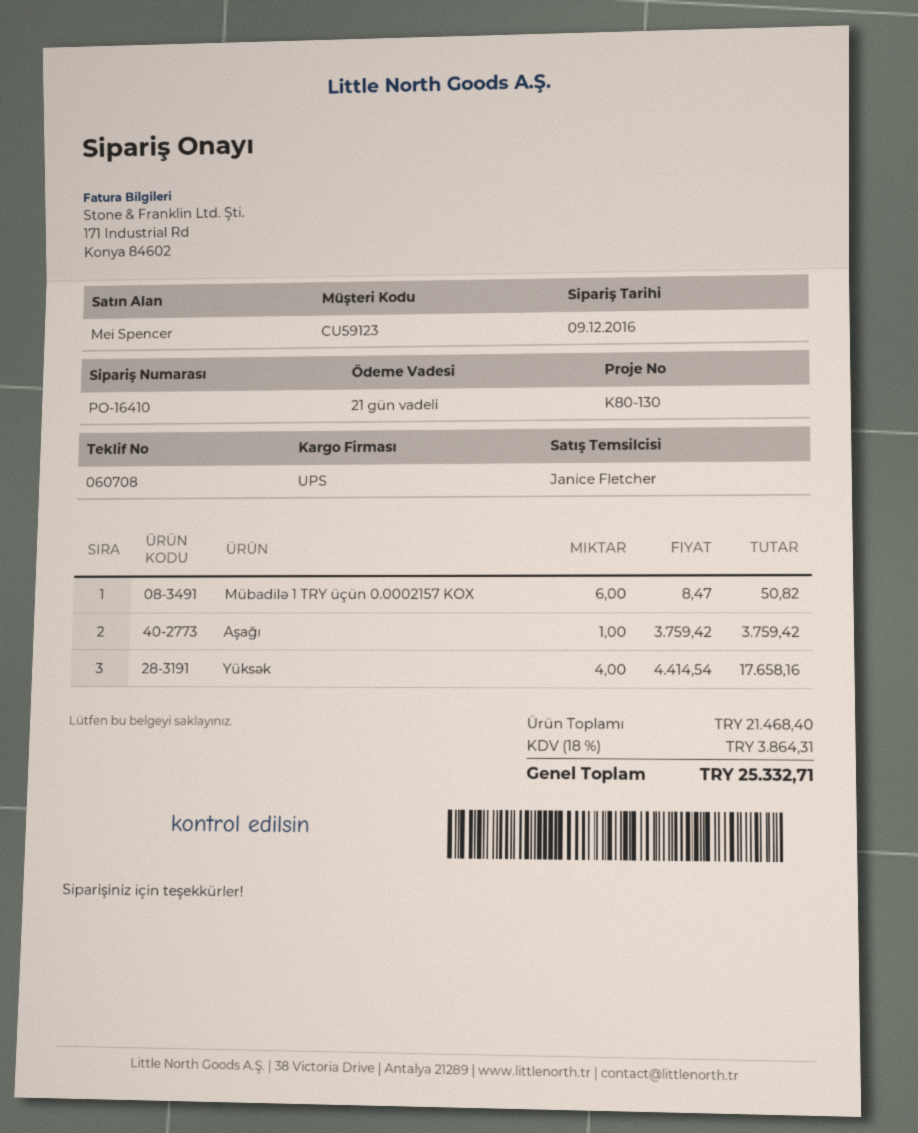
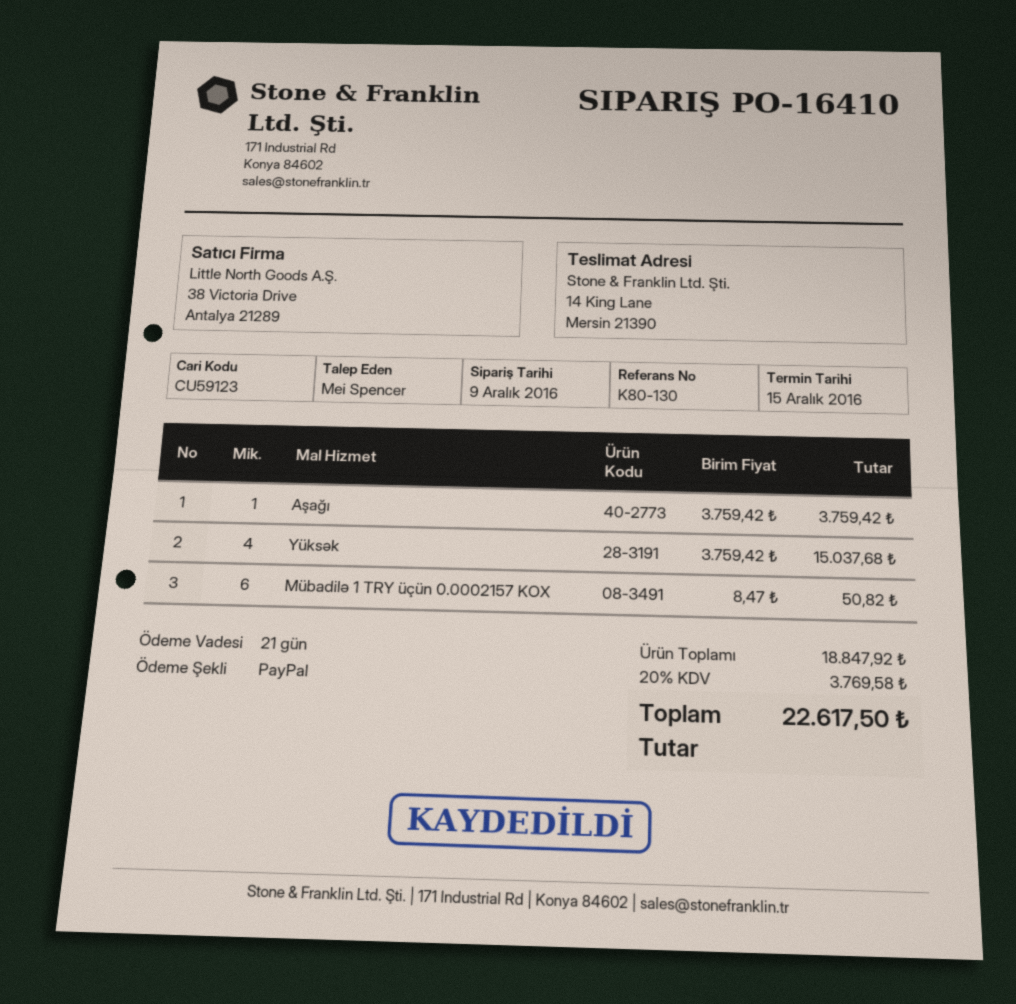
Yüksək: 4 x 4414.54 = 17658.16 -> 4 x 3759.42 = 15037.68
subtotal: 21468.40 -> 18847.92
tax: 18% = 3864.31 -> 20% = 3769.58
total: 25332.71 -> 22617.50

